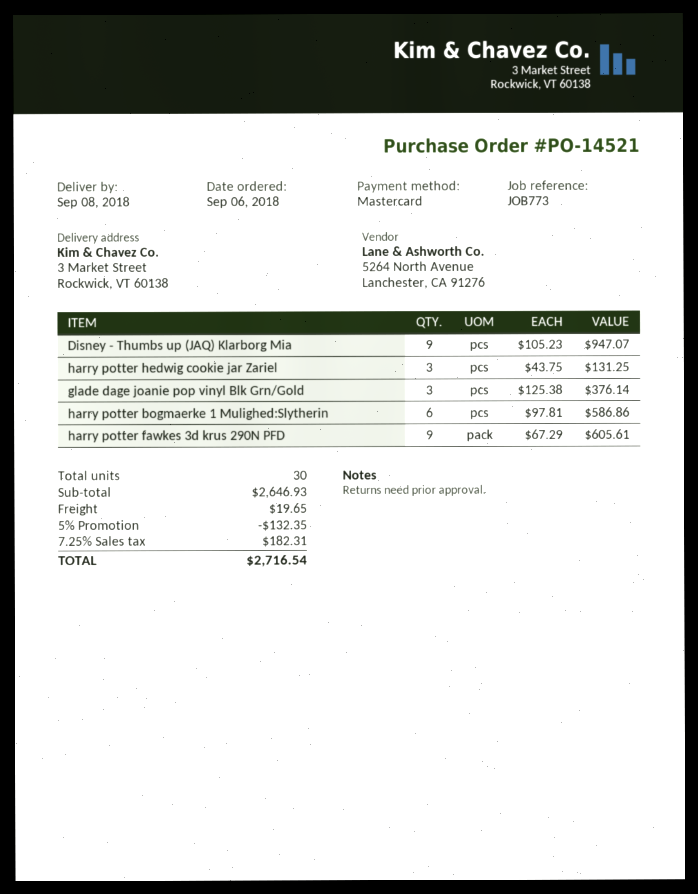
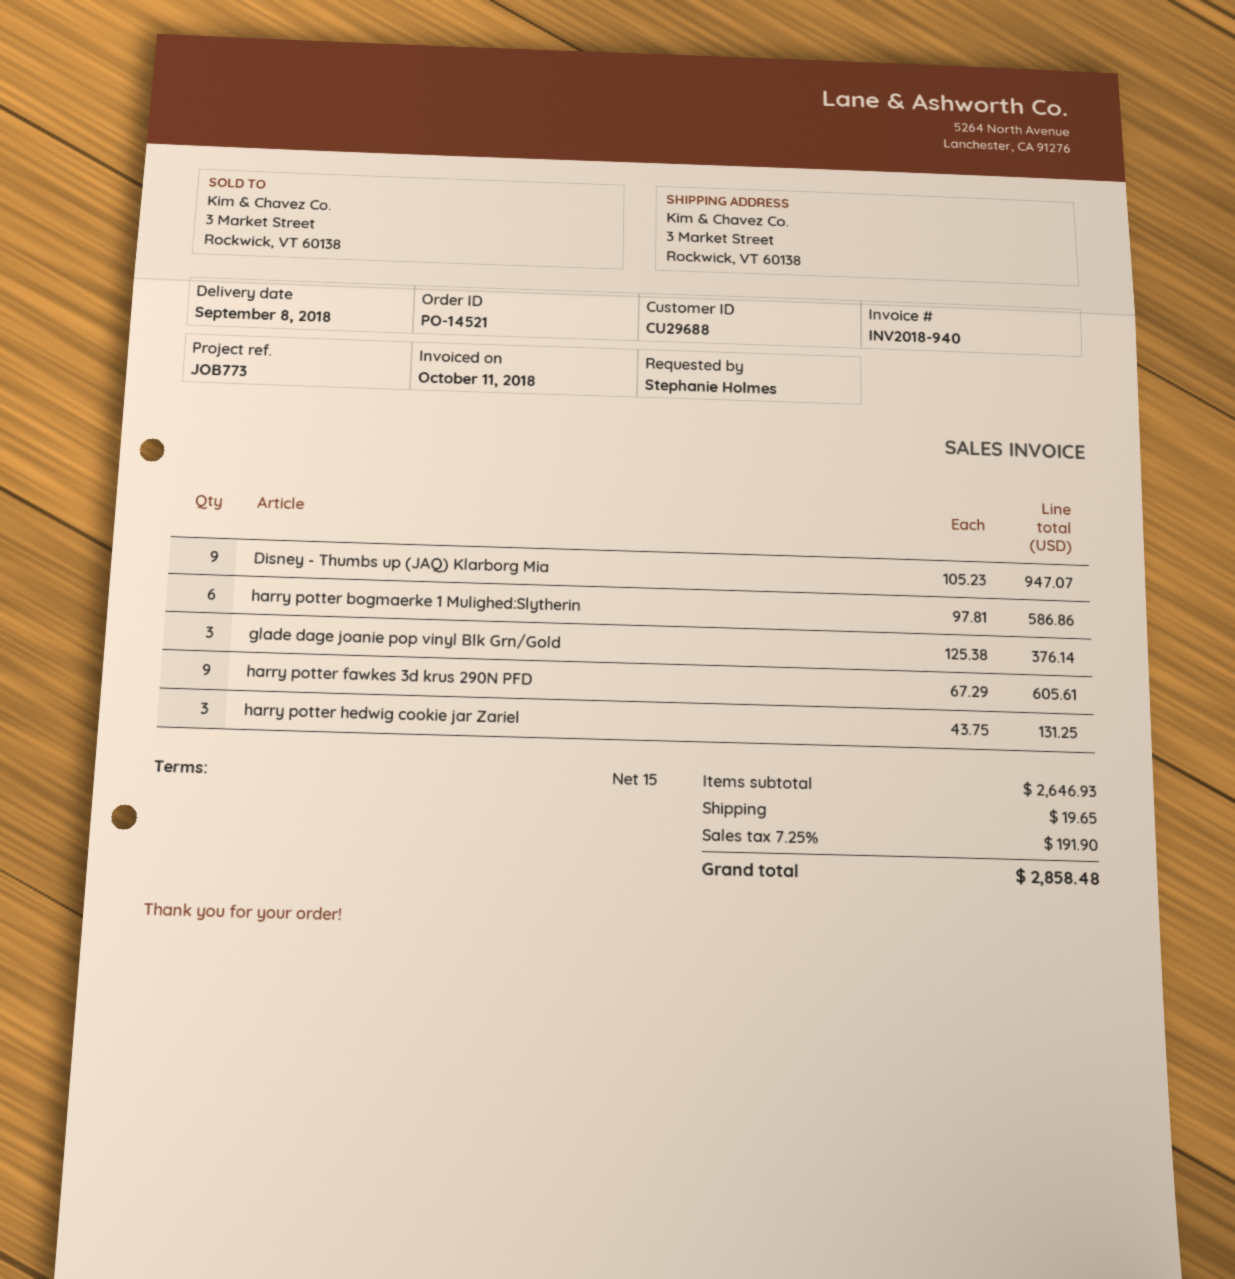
discount: 5% = 132.35 -> none
tax: 7.25% = 182.31 -> 7.25% = 191.90
total: 2716.54 -> 2858.48

